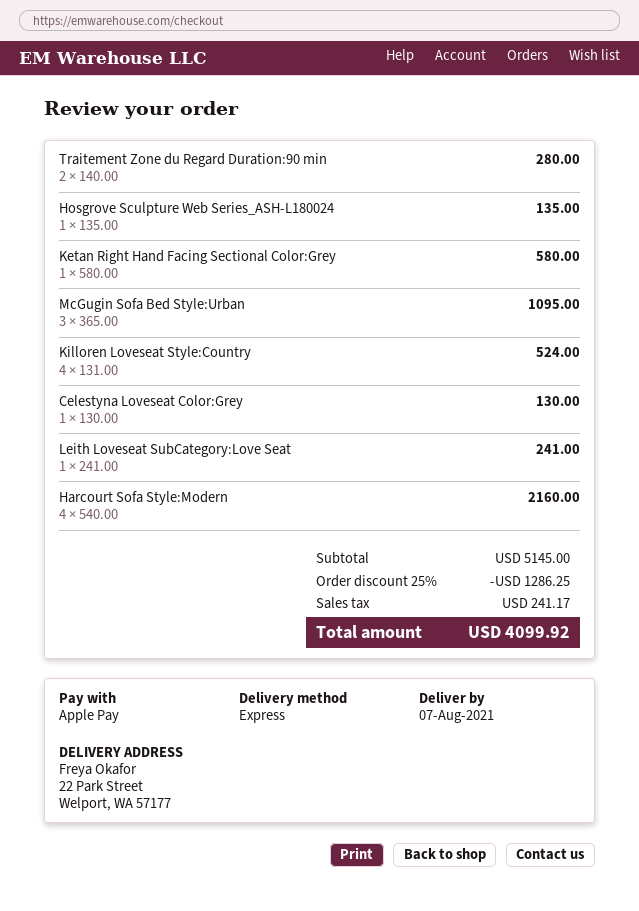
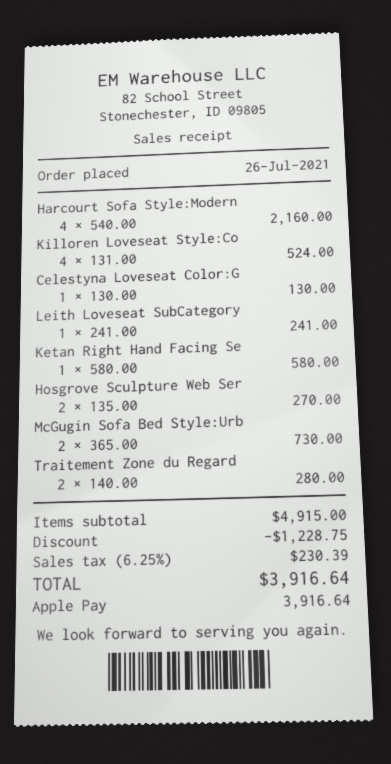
Hosgrove Sculpture Web Series_ASH-L180024: 1 x 135.00 = 135.00 -> 2 x 135.00 = 270.00
McGugin Sofa Bed Style:Urban: 3 x 365.00 = 1095.00 -> 2 x 365.00 = 730.00
subtotal: 5145.00 -> 4915.00
discount: 1286.25 -> 1228.75
tax: 241.17 -> 230.39
total: 4099.92 -> 3916.64

